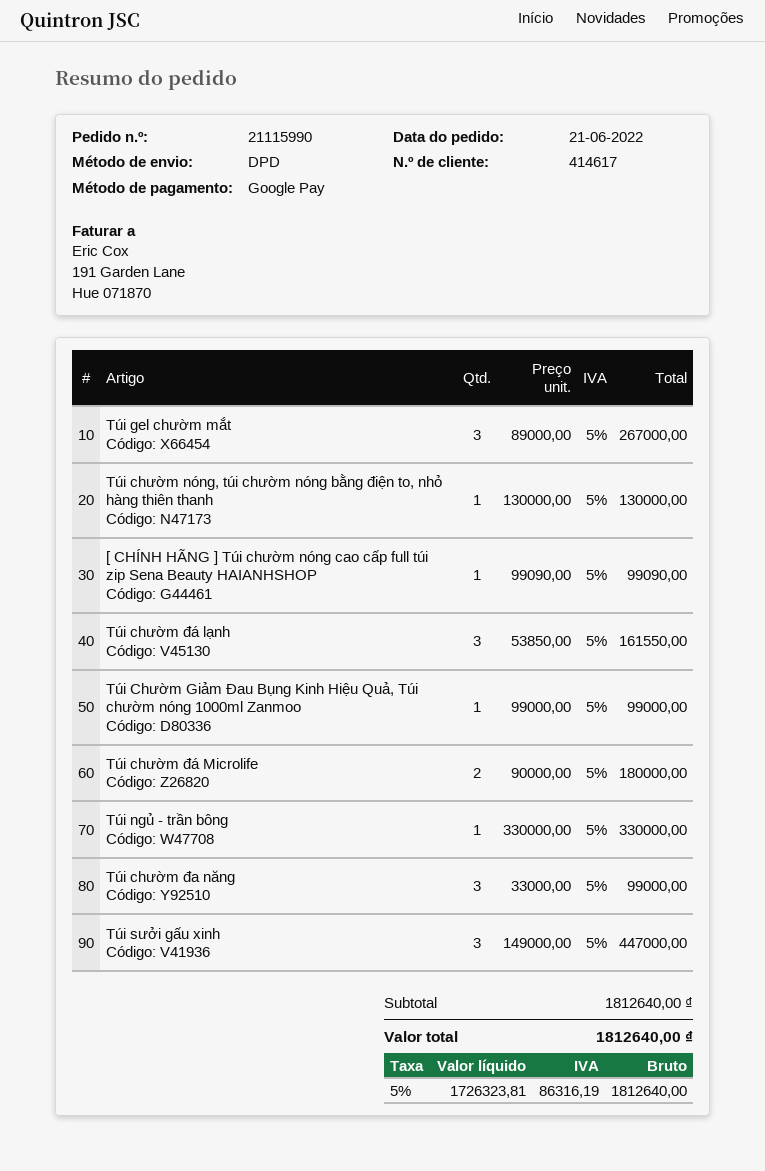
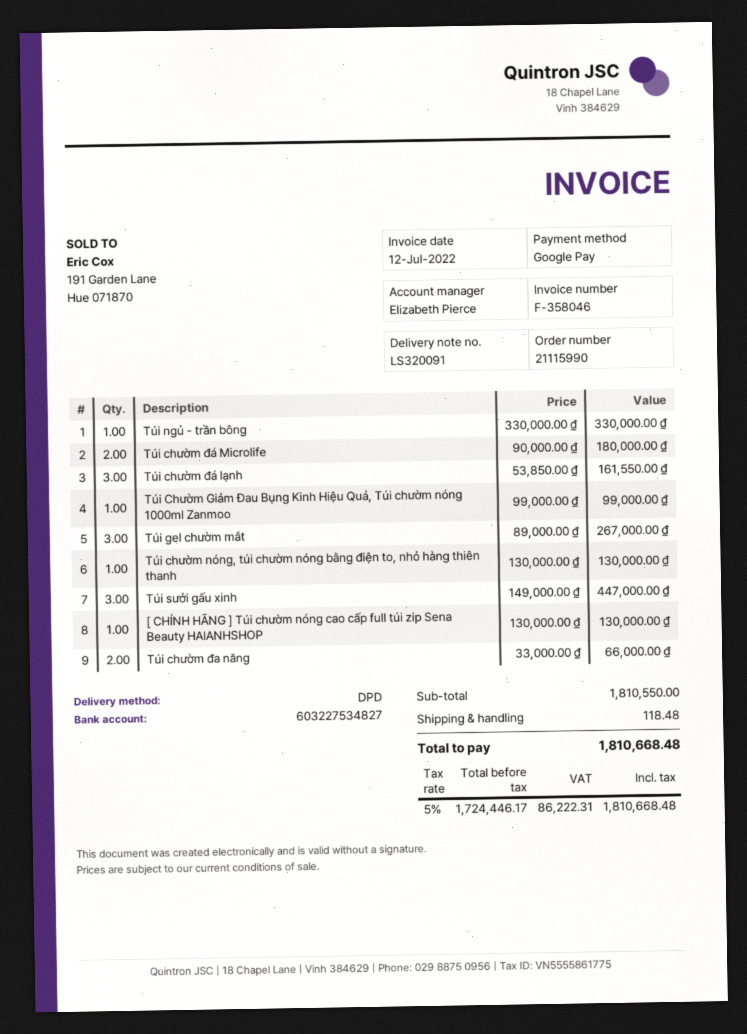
[ CHÍNH HÃNG ] Túi chườm nóng cao cấp full túi zip Sena Beauty HAIANHSHOP: 1 x 99090.00 = 99090.00 -> 1 x 130000.00 = 130000.00
Túi chườm đa năng: 3 x 33000.00 = 99000.00 -> 2 x 33000.00 = 66000.00
subtotal: 1812640.00 -> 1810550.00
shipping: none -> 118.48
net: 1726323.81 -> 1724446.17
tax: 5% = 86316.19 -> 5% = 86222.31
total: 1812640.00 -> 1810668.48

